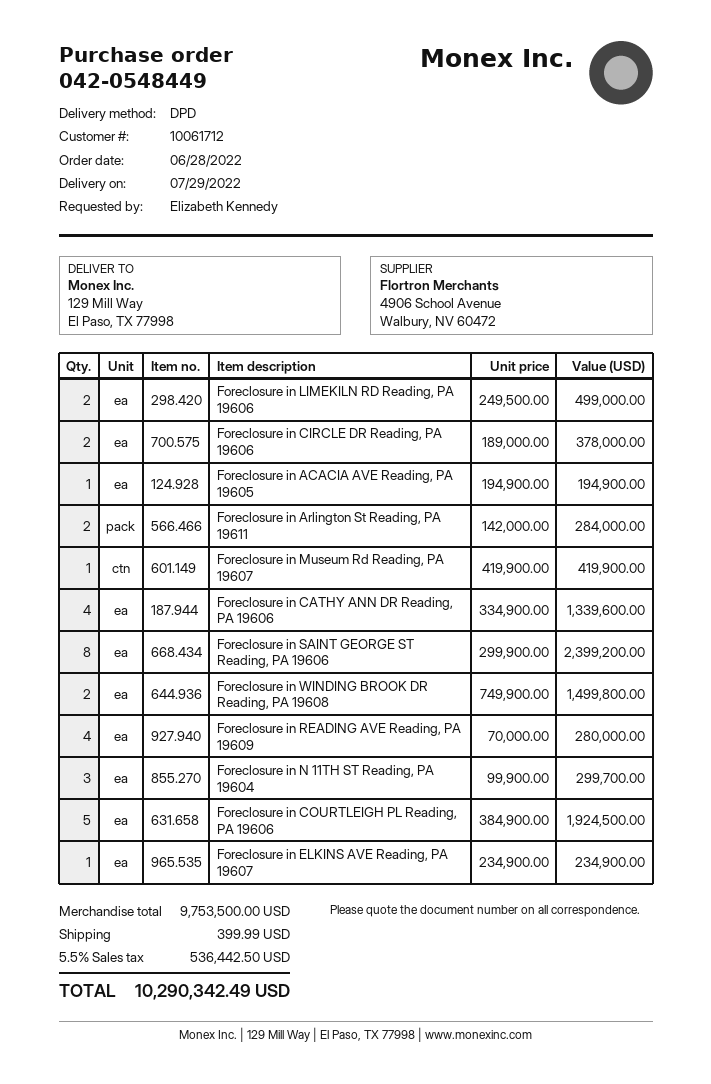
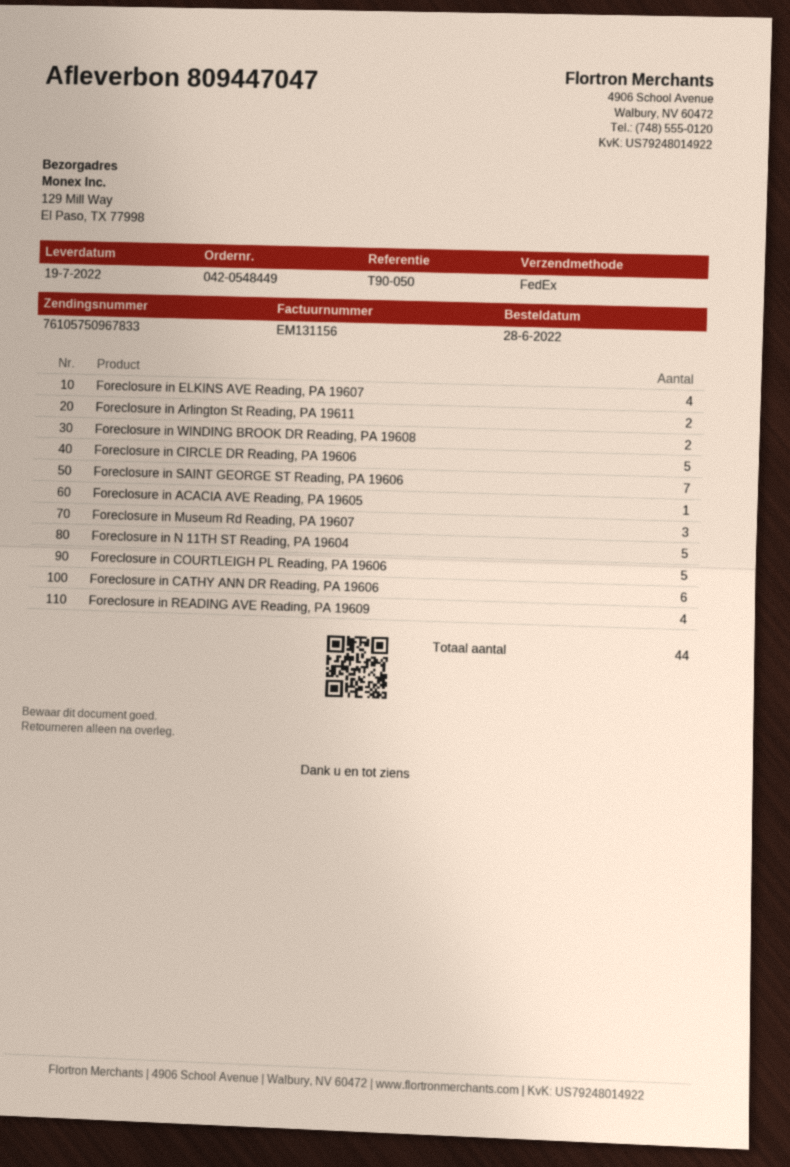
delivery date: 2022-07-29 -> 2022-07-19
shipping method: DPD -> FedEx
Foreclosure in LIMEKILN RD Reading, PA 19606: 2 -> none
Foreclosure in CIRCLE DR Reading, PA 19606: 2 -> 5
Foreclosure in Museum Rd Reading, PA 19607: 1 -> 3
Foreclosure in CATHY ANN DR Reading, PA 19606: 4 -> 6
Foreclosure in SAINT GEORGE ST Reading, PA 19606: 8 -> 7
Foreclosure in N 11TH ST Reading, PA 19604: 3 -> 5
Foreclosure in ELKINS AVE Reading, PA 19607: 1 -> 4

